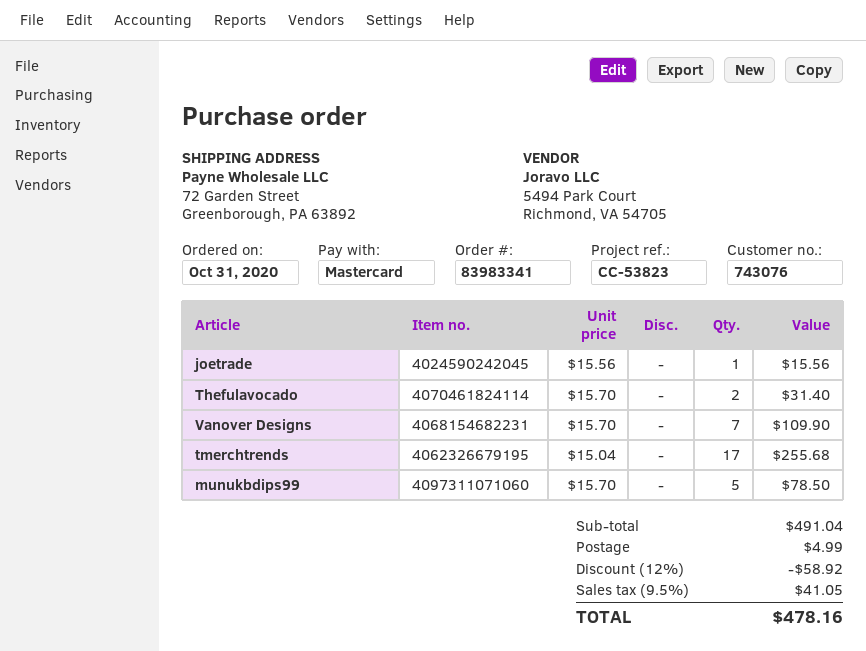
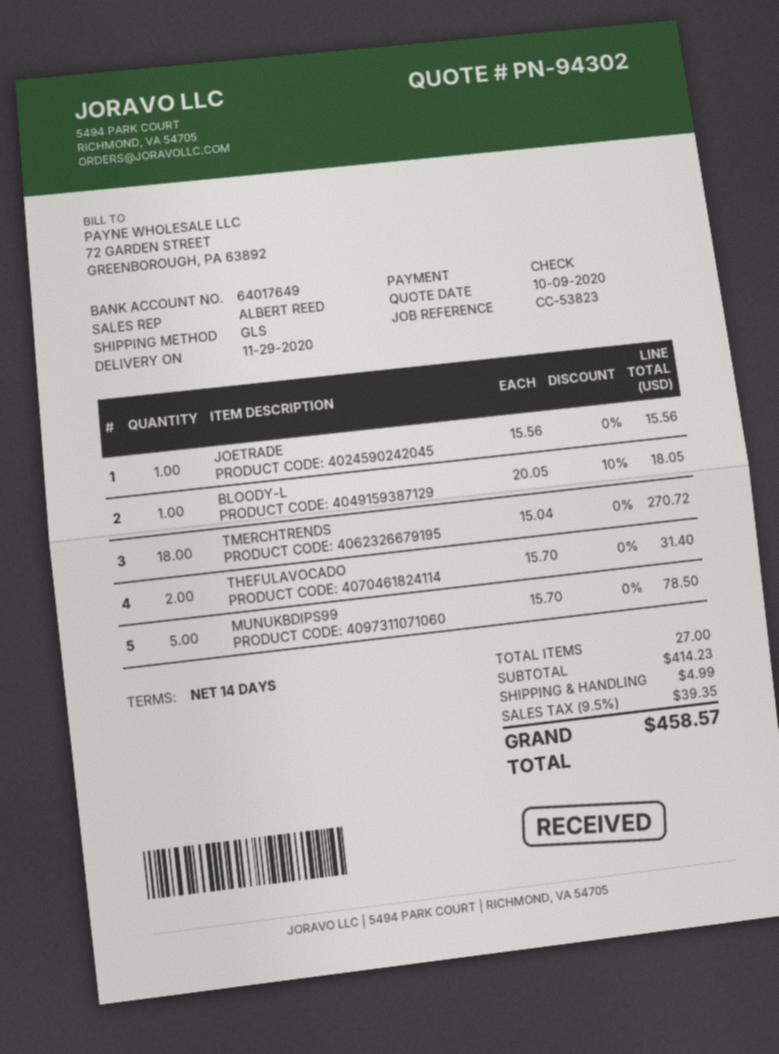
payment method: Mastercard -> cheque
Vanover Designs: 7 x 15.70 = 109.90 -> none
tmerchtrends: 17 x 15.04 = 255.68 -> 18 x 15.04 = 270.72
BLOODY-L: none -> 1 x 20.05 - 10% = 18.05
subtotal: 491.04 -> 414.23
discount: 12% = 58.92 -> none
tax: 9.5% = 41.05 -> 9.5% = 39.35
total: 478.16 -> 458.57

